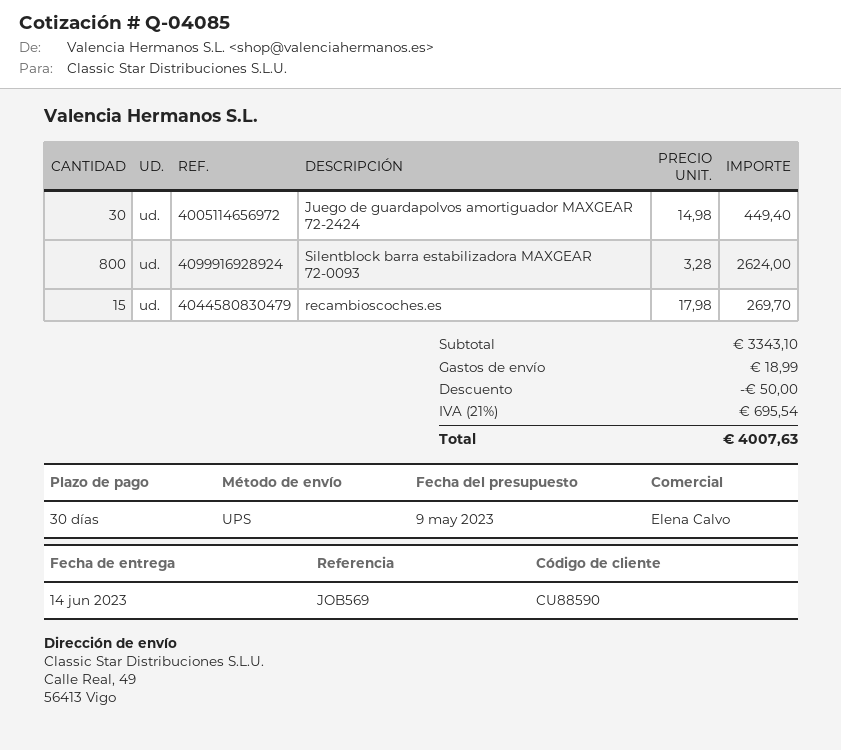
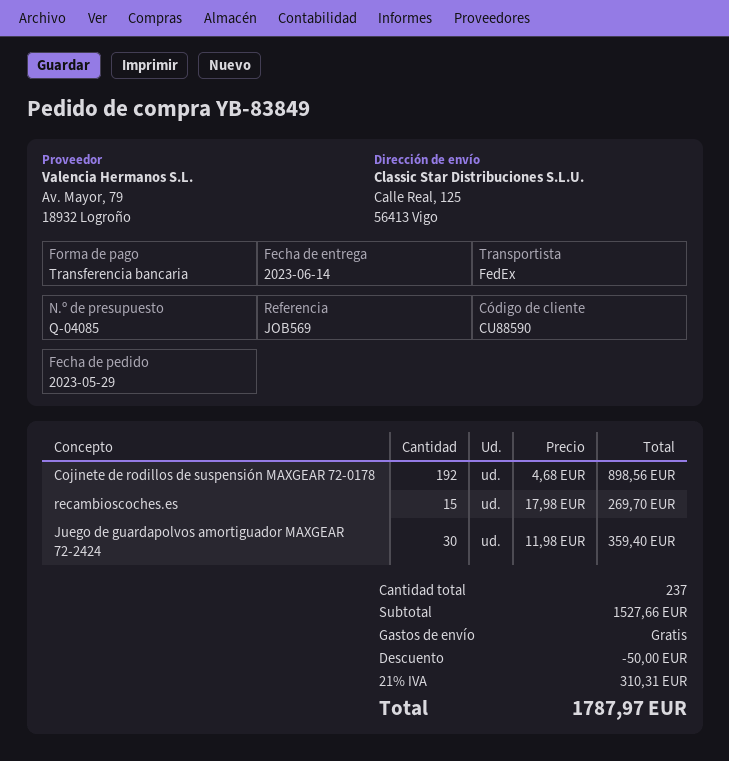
shipping method: UPS -> FedEx
ship to: Calle Real, 49, 56413 Vigo -> Calle Real, 125, 56413 Vigo
Juego de guardapolvos amortiguador MAXGEAR 72-2424: 30 x 14.98 = 449.40 -> 30 x 11.98 = 359.40
Silentblock barra estabilizadora MAXGEAR 72-0093: 800 x 3.28 = 2624.00 -> none
Cojinete de rodillos de suspensión MAXGEAR 72-0178: none -> 192 x 4.68 = 898.56
subtotal: 3343.10 -> 1527.66
shipping: 18.99 -> 0.00
tax: 21% = 695.54 -> 21% = 310.31
total: 4007.63 -> 1787.97

